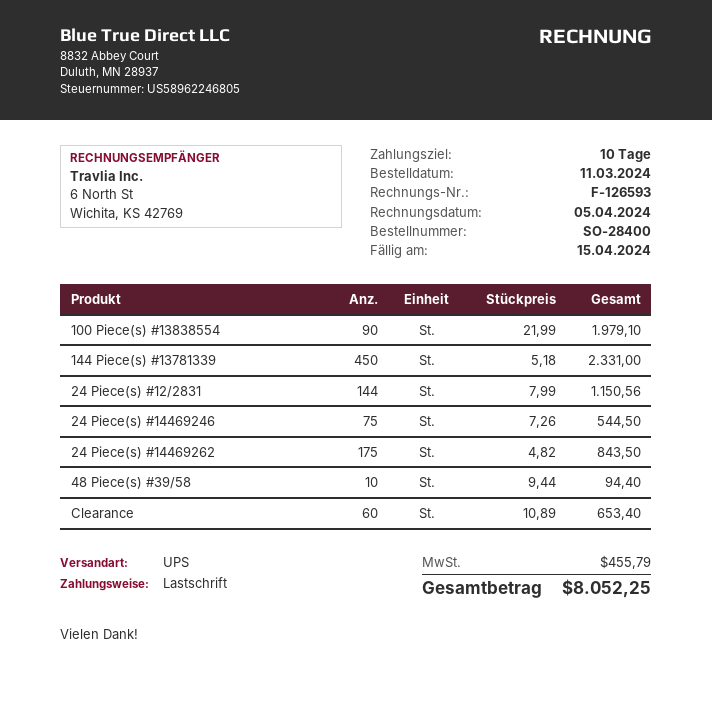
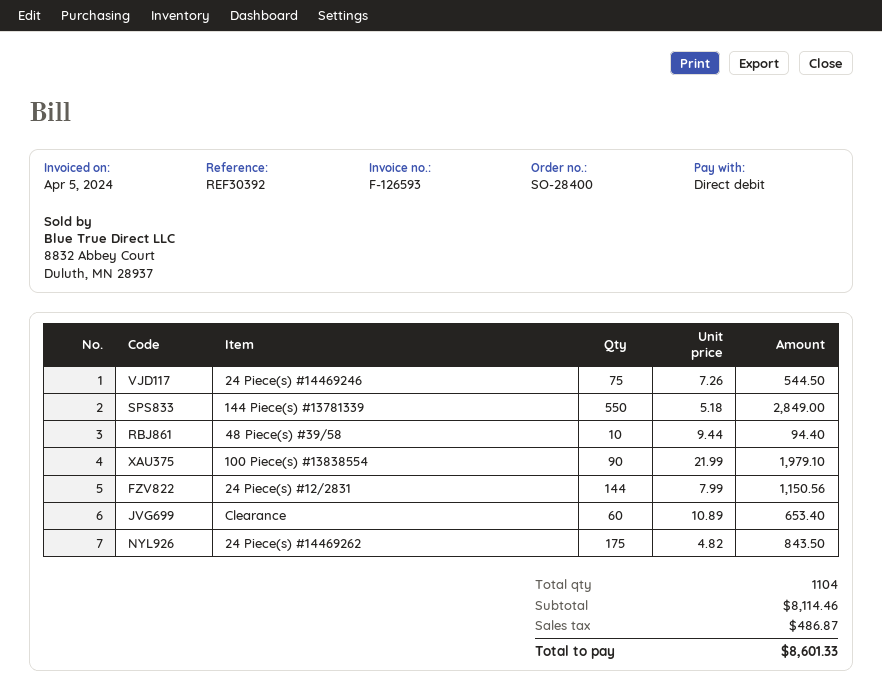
144 Piece(s) #13781339: 450 x 5.18 = 2331.00 -> 550 x 5.18 = 2849.00
tax: 455.79 -> 486.87
total: 8052.25 -> 8601.33

